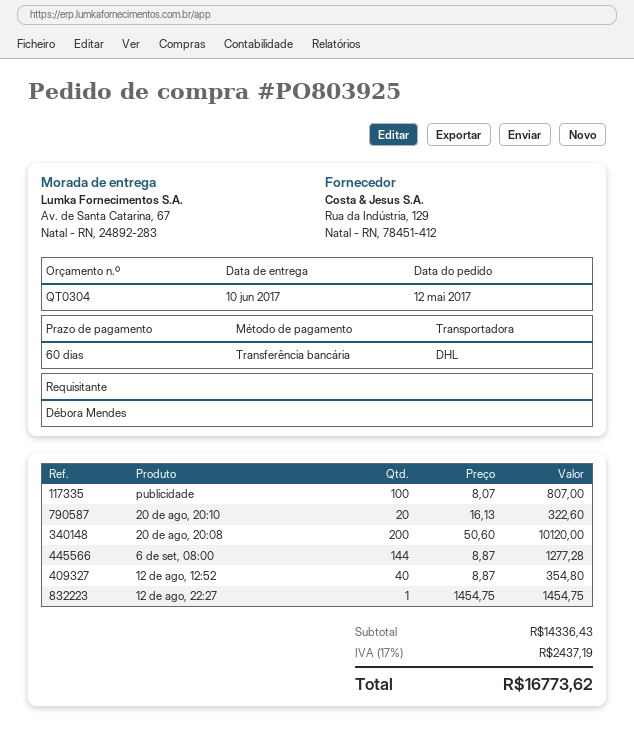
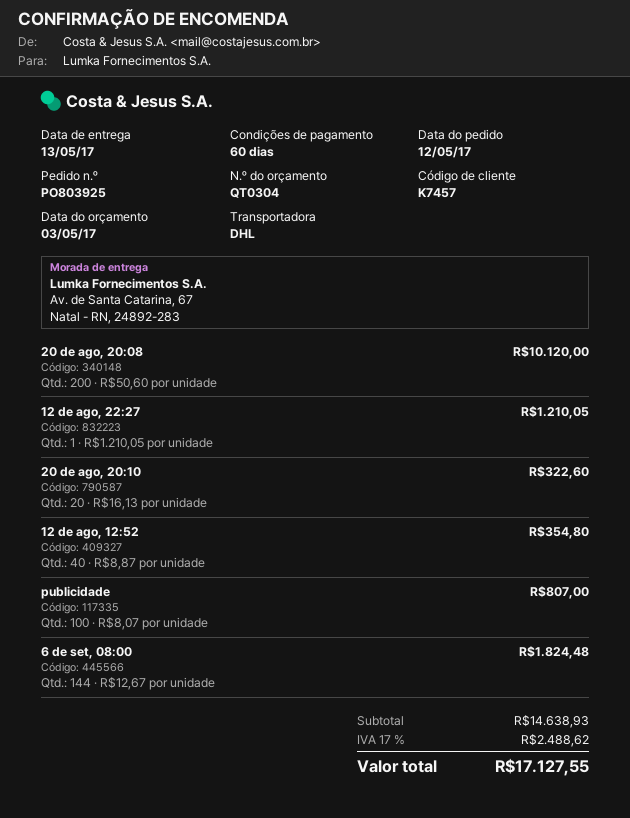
delivery date: 2017-06-10 -> 2017-05-13
6 de set, 08:00: 144 x 8.87 = 1277.28 -> 144 x 12.67 = 1824.48
12 de ago, 22:27: 1 x 1454.75 = 1454.75 -> 1 x 1210.05 = 1210.05
subtotal: 14336.43 -> 14638.93
tax: 17% = 2437.19 -> 17% = 2488.62
total: 16773.62 -> 17127.55

